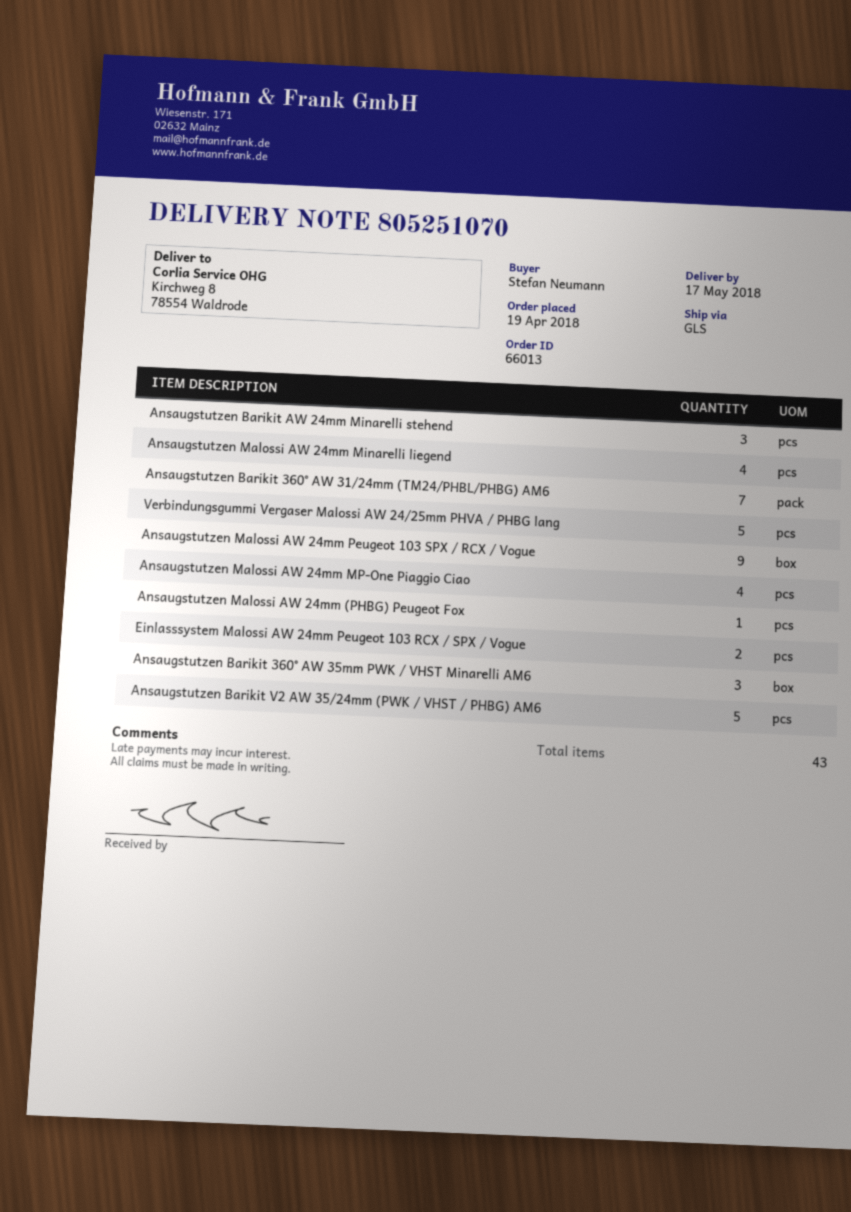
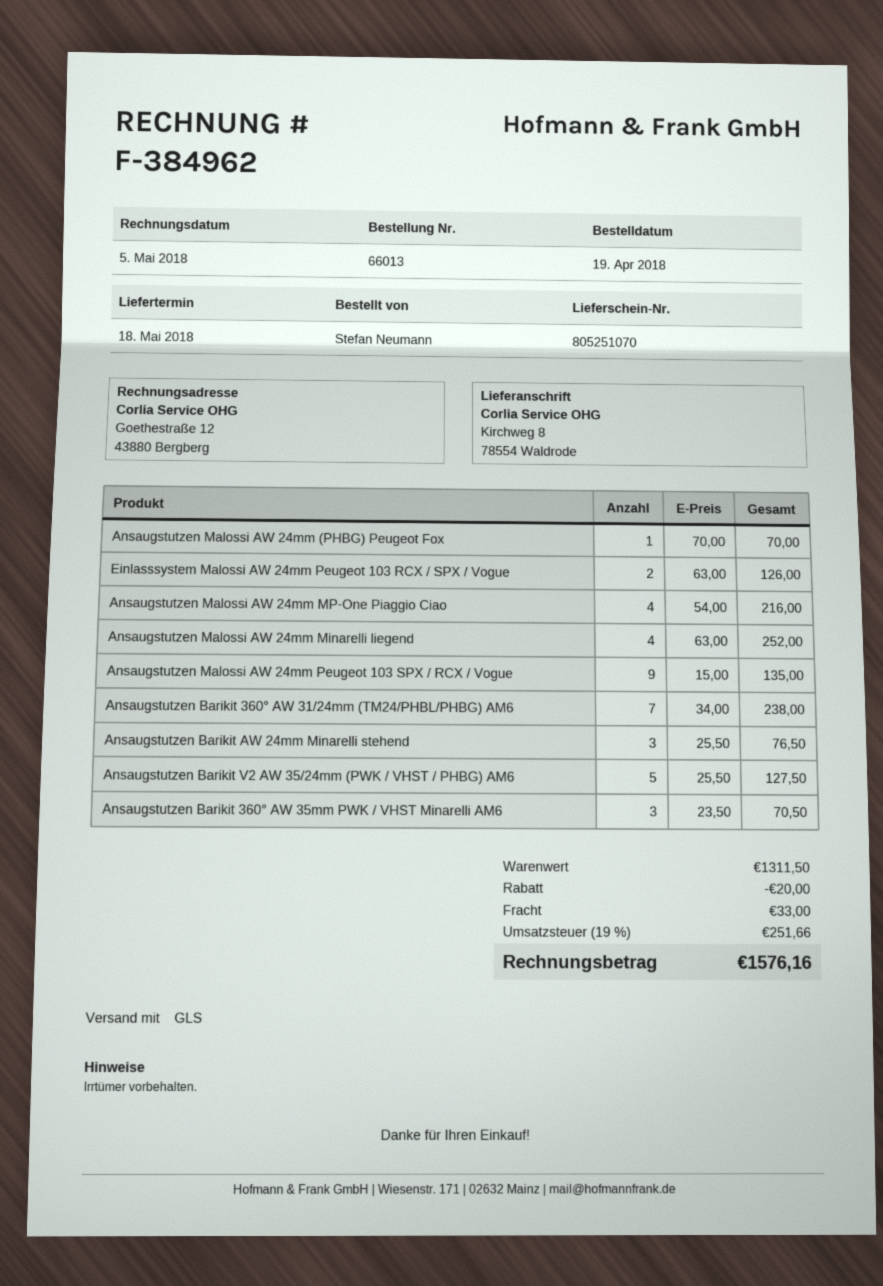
delivery date: 2018-05-17 -> 2018-05-18
Verbindungsgummi Vergaser Malossi AW 24/25mm PHVA / PHBG lang: 5 -> none

